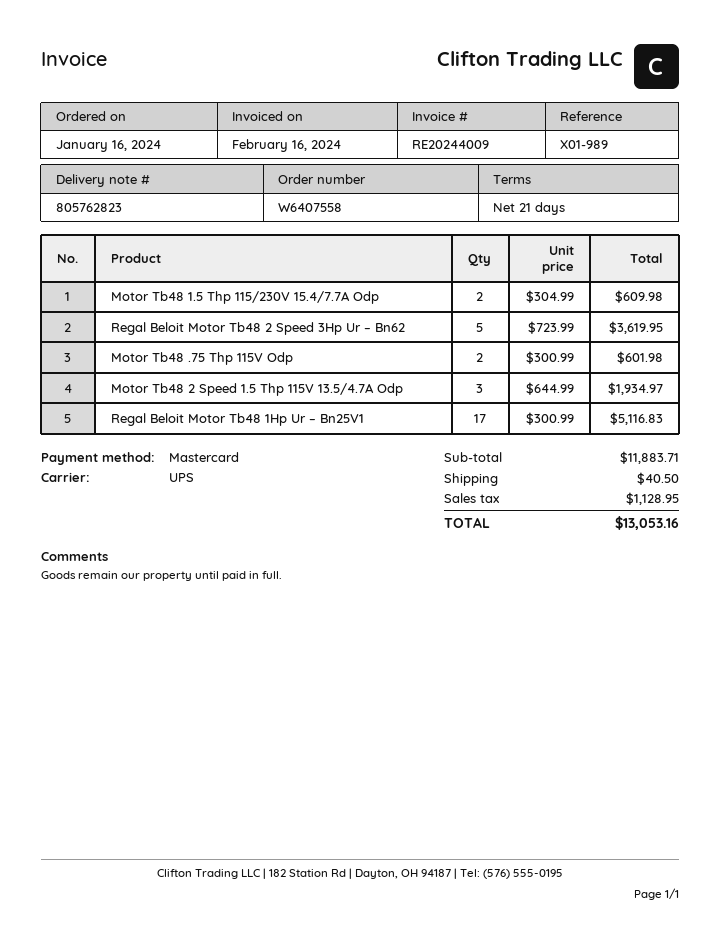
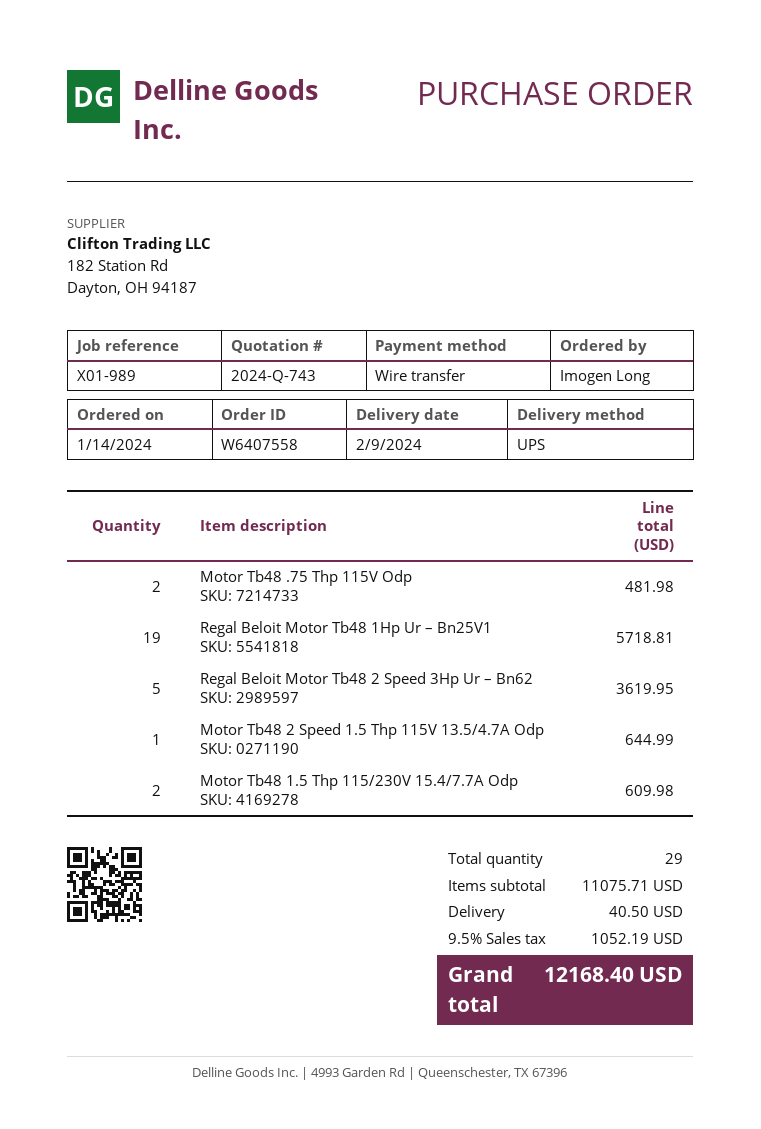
order date: 2024-01-16 -> 2024-01-14
payment method: Mastercard -> bank transfer
Motor Tb48 .75 Thp 115V Odp: 2 for 601.98 -> 2 for 481.98
Motor Tb48 2 Speed 1.5 Thp 115V 13.5/4.7A Odp: 3 for 1934.97 -> 1 for 644.99
Regal Beloit Motor Tb48 1Hp Ur – Bn25V1: 17 for 5116.83 -> 19 for 5718.81
subtotal: 11883.71 -> 11075.71
tax: 1128.95 -> 1052.19
total: 13053.16 -> 12168.40

